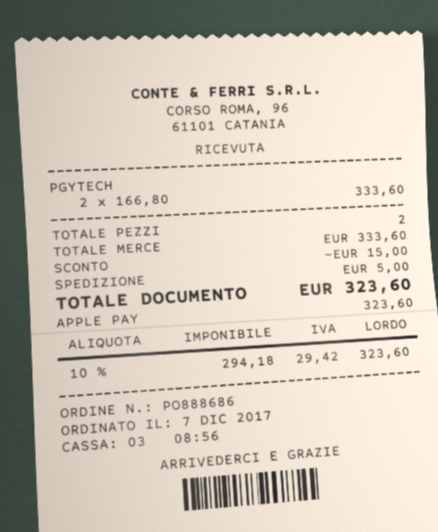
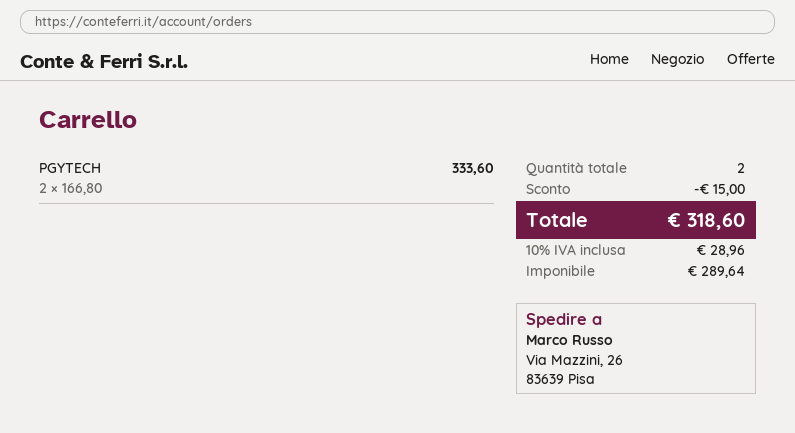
shipping: 5.00 -> none
net: 294.18 -> 289.64
tax: 10% = 29.42 -> 10% = 28.96
total: 323.60 -> 318.60

